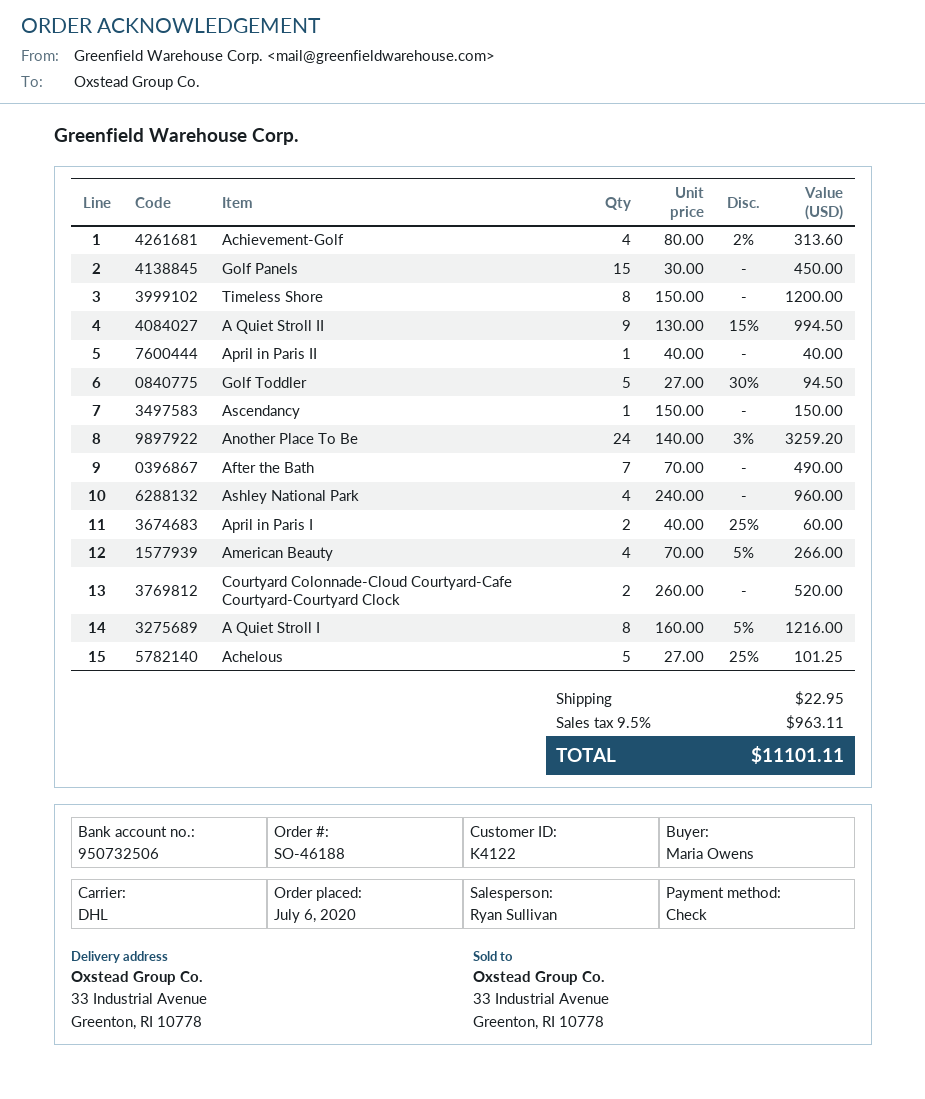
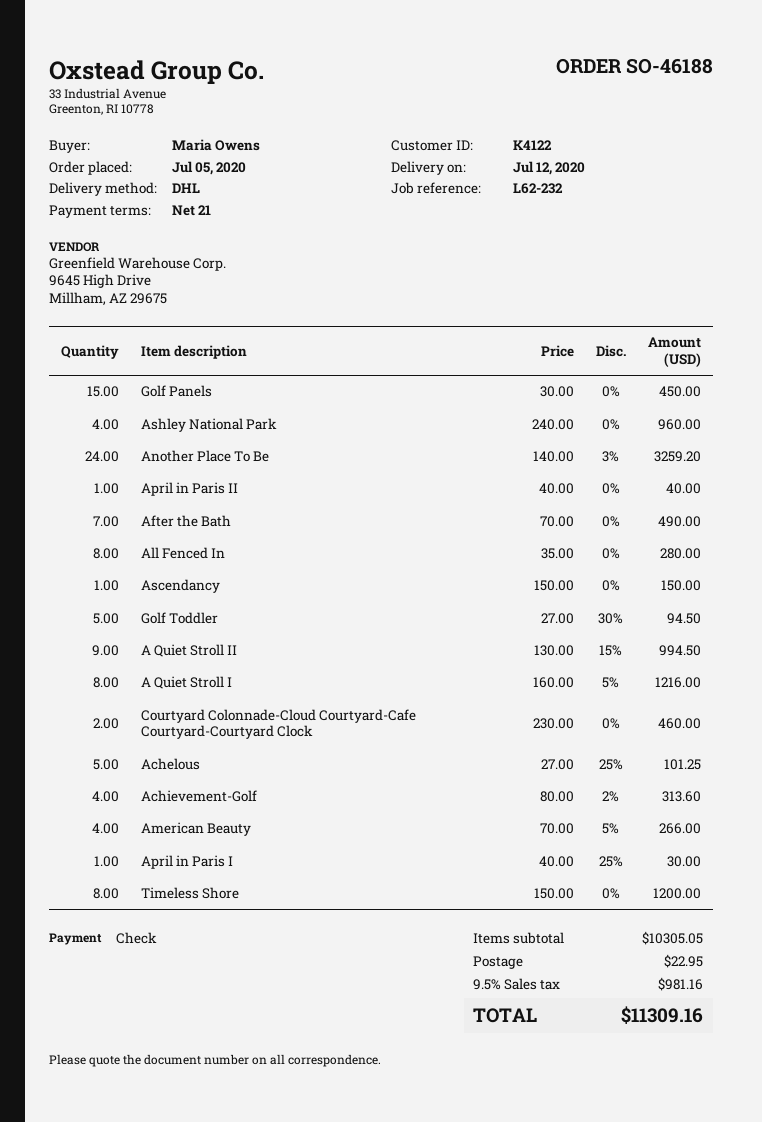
order date: 2020-07-06 -> 2020-07-05
April in Paris I: 2 x 40.00 - 25% = 60.00 -> 1 x 40.00 - 25% = 30.00
Courtyard Colonnade-Cloud Courtyard-Cafe Courtyard-Courtyard Clock: 2 x 260.00 = 520.00 -> 2 x 230.00 = 460.00
All Fenced In: none -> 8 x 35.00 = 280.00
tax: 9.5% = 963.11 -> 9.5% = 981.16
total: 11101.11 -> 11309.16

